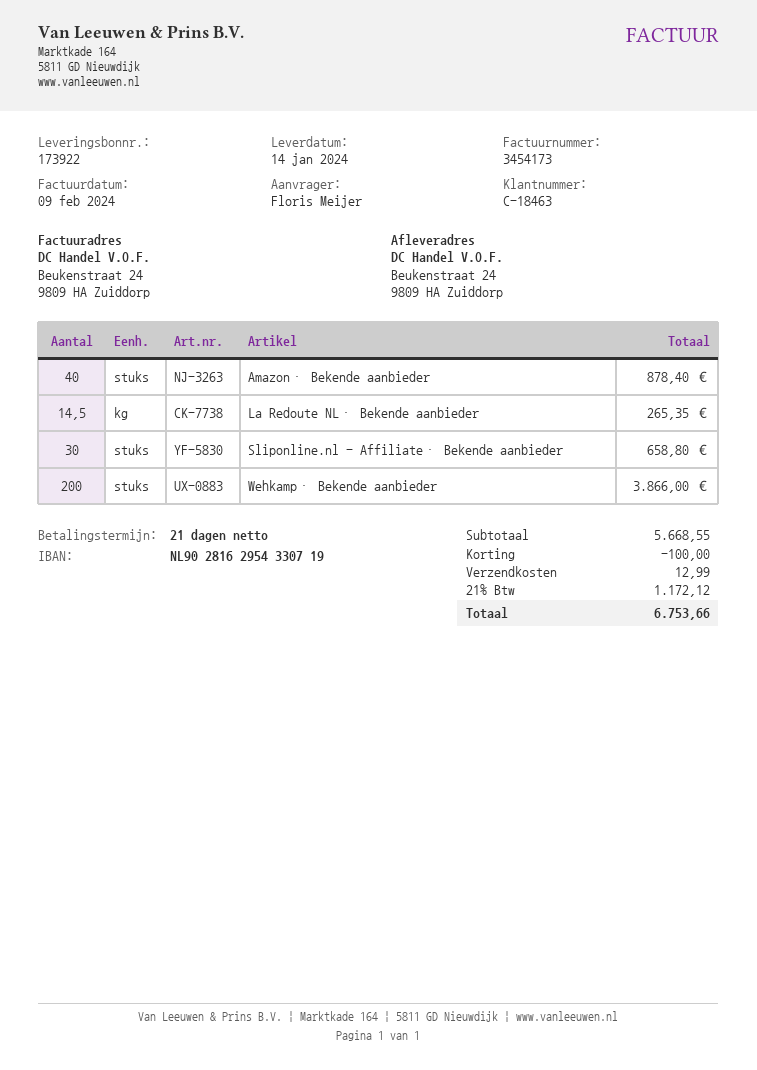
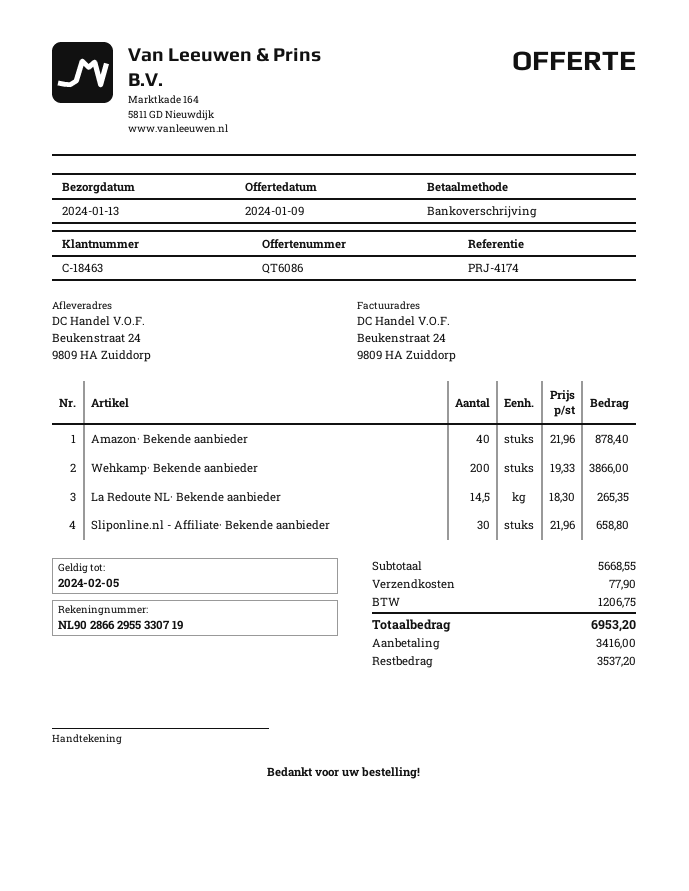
delivery date: 2024-01-14 -> 2024-01-13
bank account: NL9028162954330719 -> NL9028662955330719
discount: 100.00 -> none
shipping: 12.99 -> 77.90
tax: 1172.12 -> 1206.75
total: 6753.66 -> 6953.20

